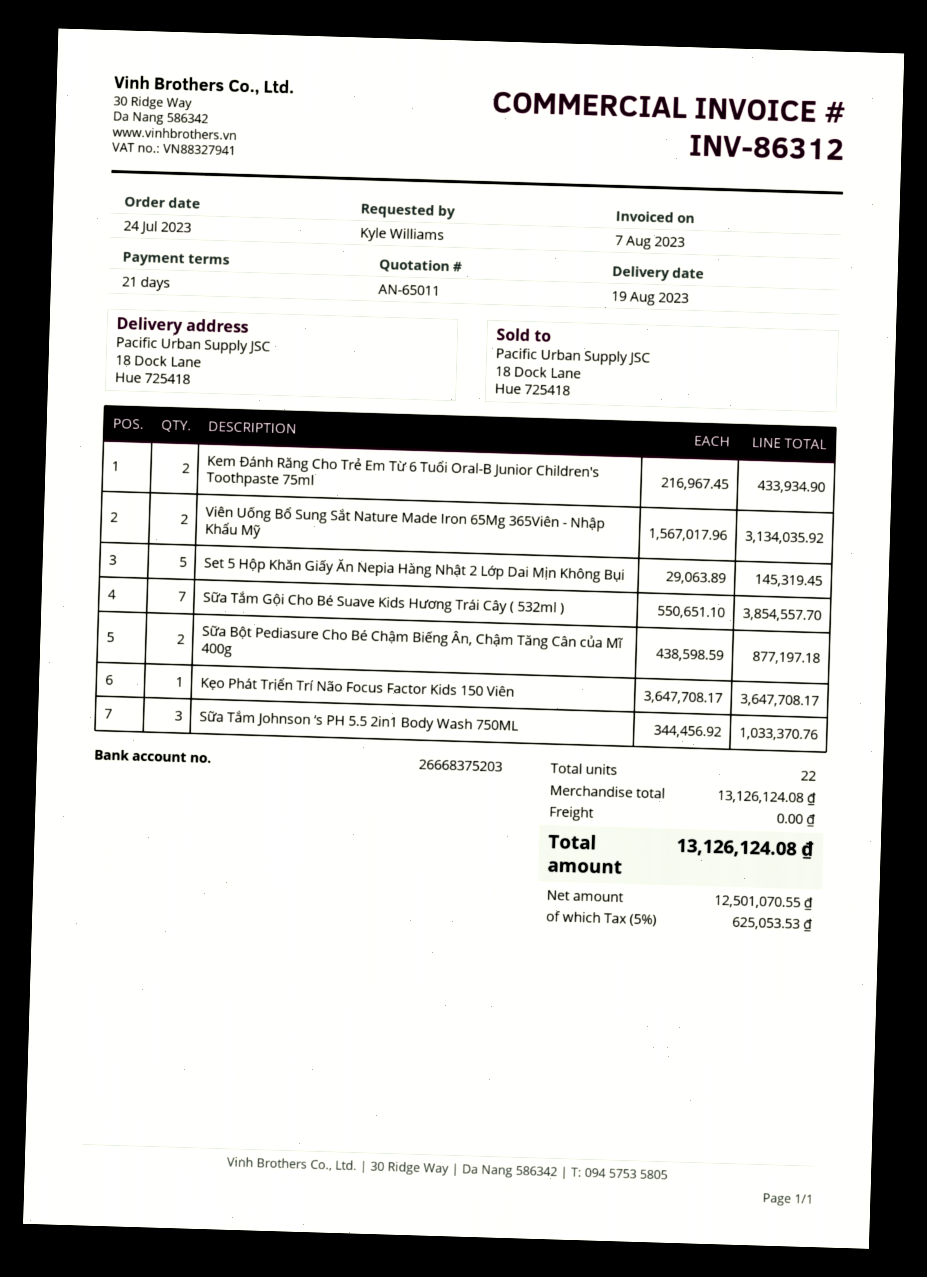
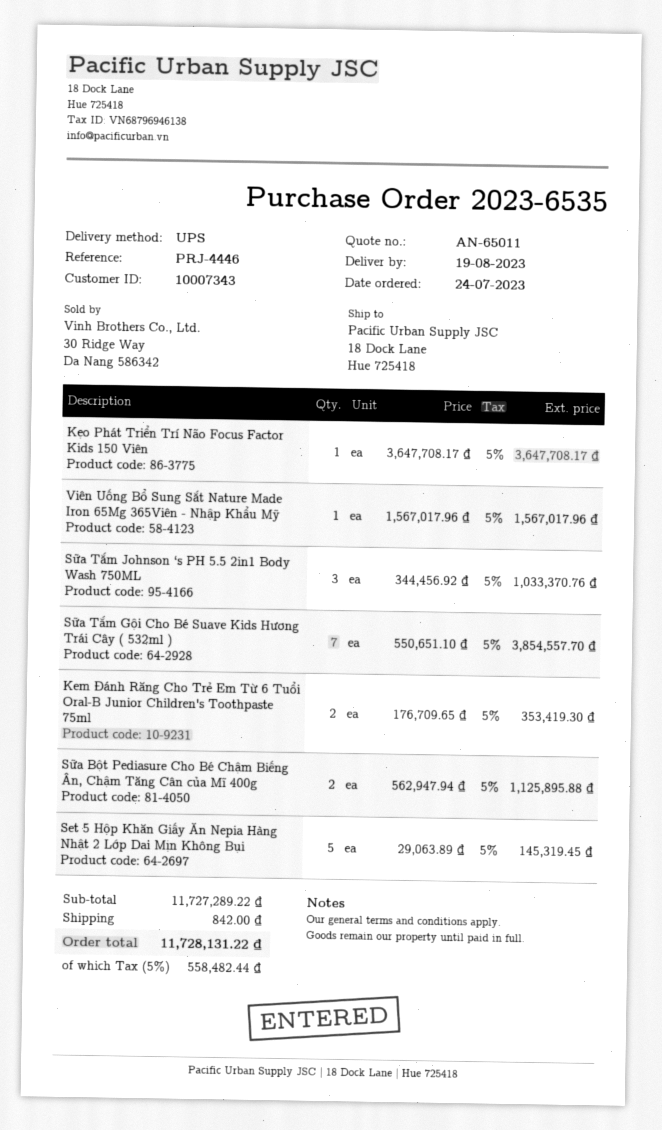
Kem Đánh Răng Cho Trẻ Em Từ 6 Tuổi Oral-B Junior Children's Toothpaste 75ml: 2 x 216967.45 = 433934.90 -> 2 x 176709.65 = 353419.30
Viên Uống Bổ Sung Sắt Nature Made Iron 65Mg 365Viên - Nhập Khẩu Mỹ: 2 x 1567017.96 = 3134035.92 -> 1 x 1567017.96 = 1567017.96
Sữa Bột Pediasure Cho Bé Chậm Biếng Ân, Chậm Tăng Cân của Mĩ 400g: 2 x 438598.59 = 877197.18 -> 2 x 562947.94 = 1125895.88
subtotal: 13126124.08 -> 11727289.22
shipping: 0.00 -> 842.00
tax: 5% = 625053.53 -> 5% = 558482.44
total: 13126124.08 -> 11728131.22

